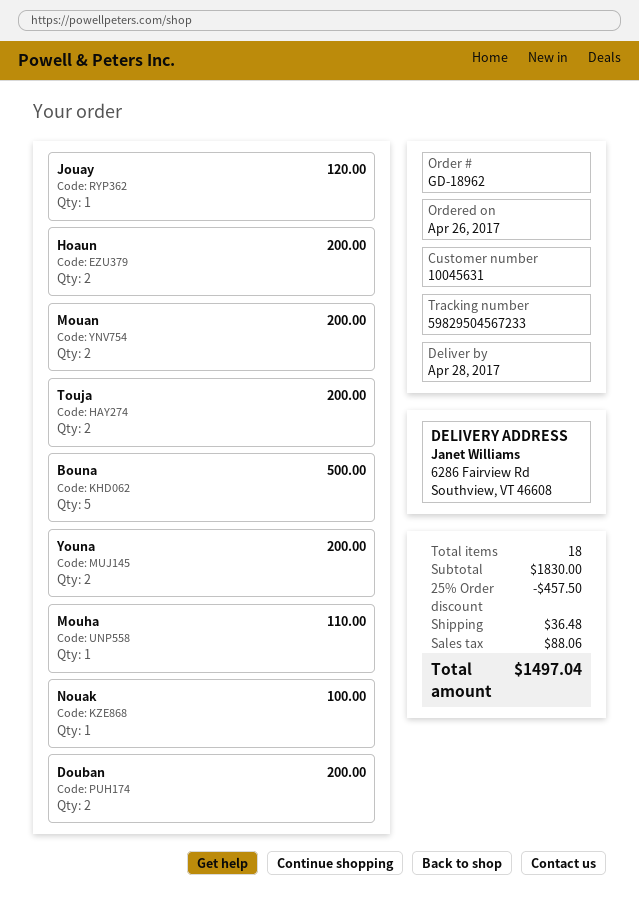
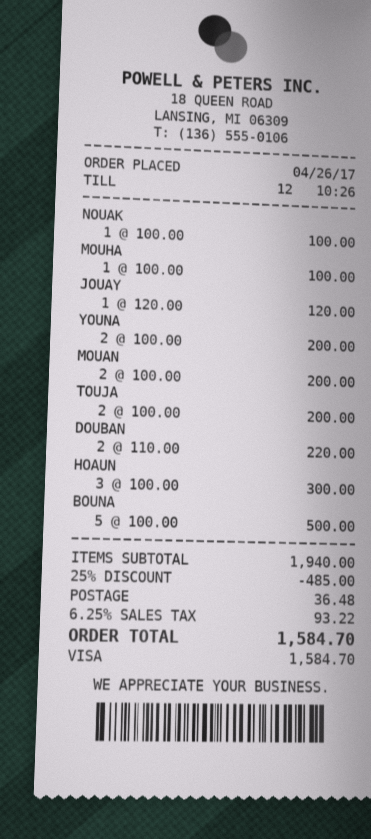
Hoaun: 2 for 200.00 -> 3 for 300.00
Mouha: 1 for 110.00 -> 1 for 100.00
Douban: 2 for 200.00 -> 2 for 220.00
subtotal: 1830.00 -> 1940.00
discount: 25% = 457.50 -> 25% = 485.00
tax: 88.06 -> 93.22
total: 1497.04 -> 1584.70

